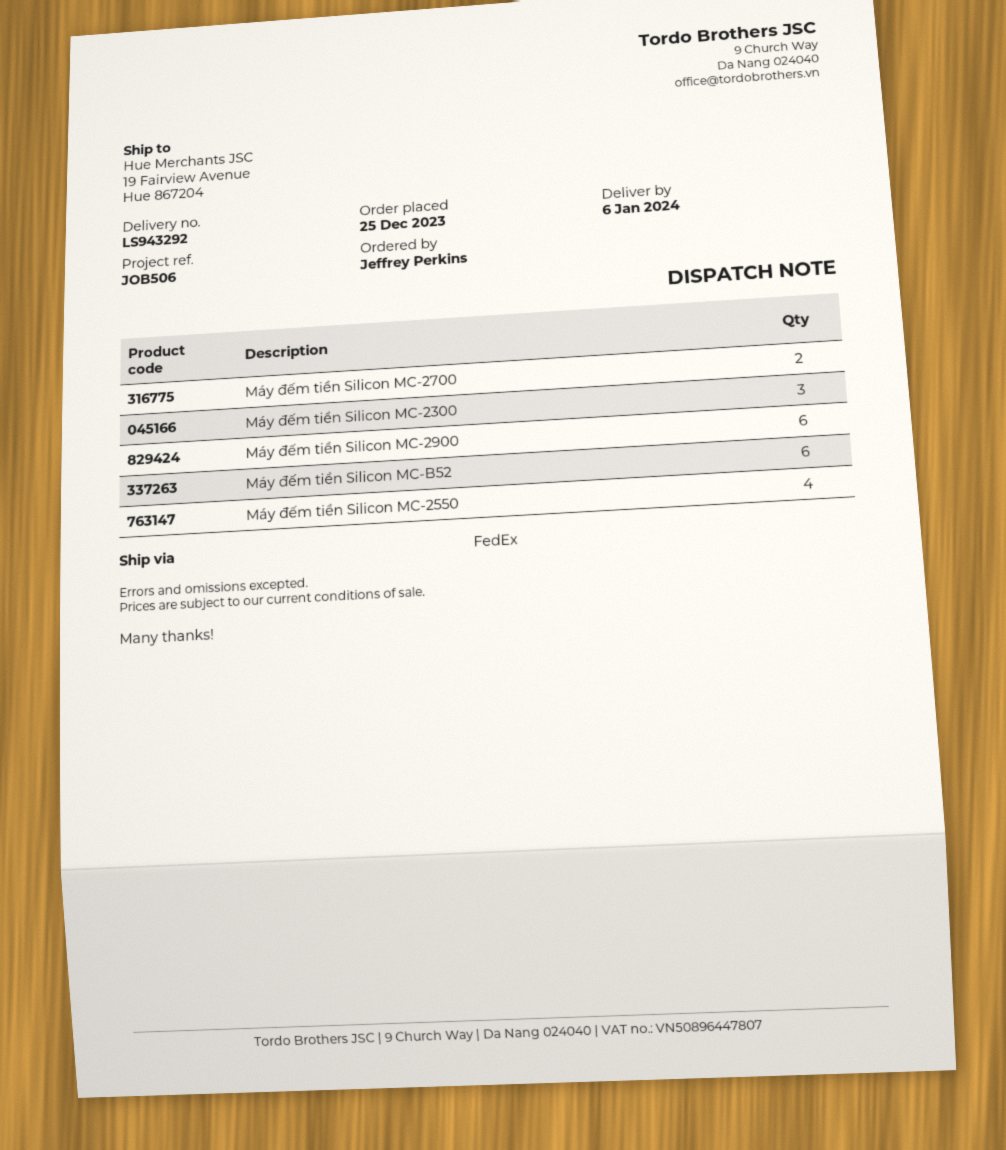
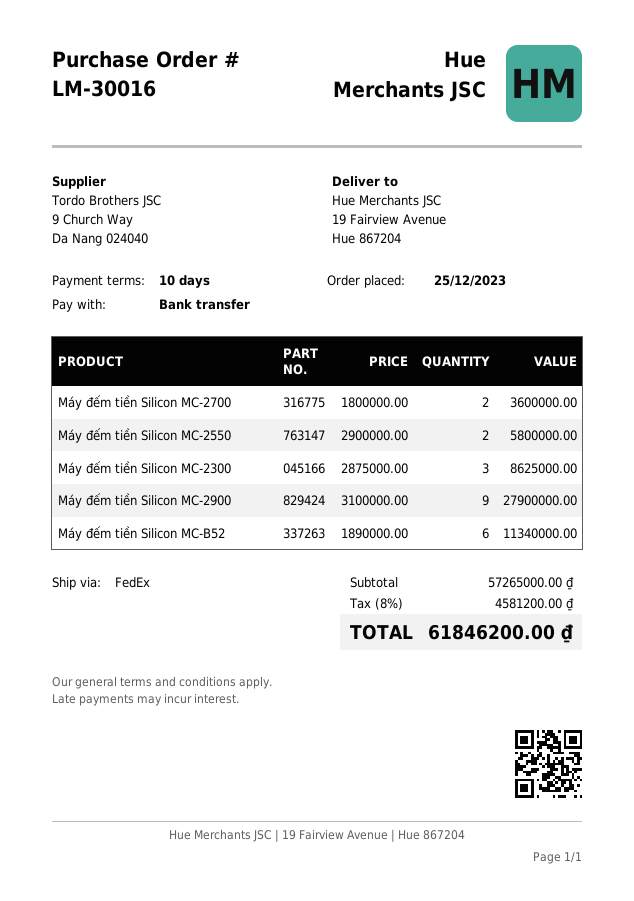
Máy đếm tiền Silicon MC-2900: 6 -> 9
Máy đếm tiền Silicon MC-2550: 4 -> 2

